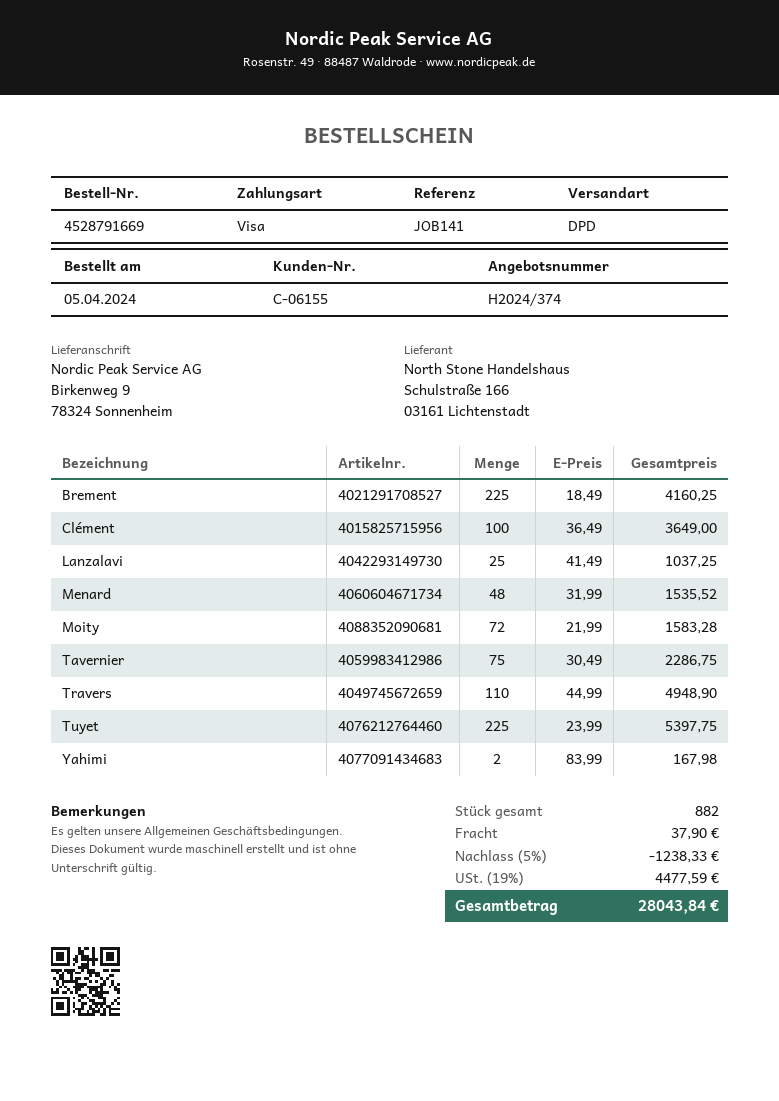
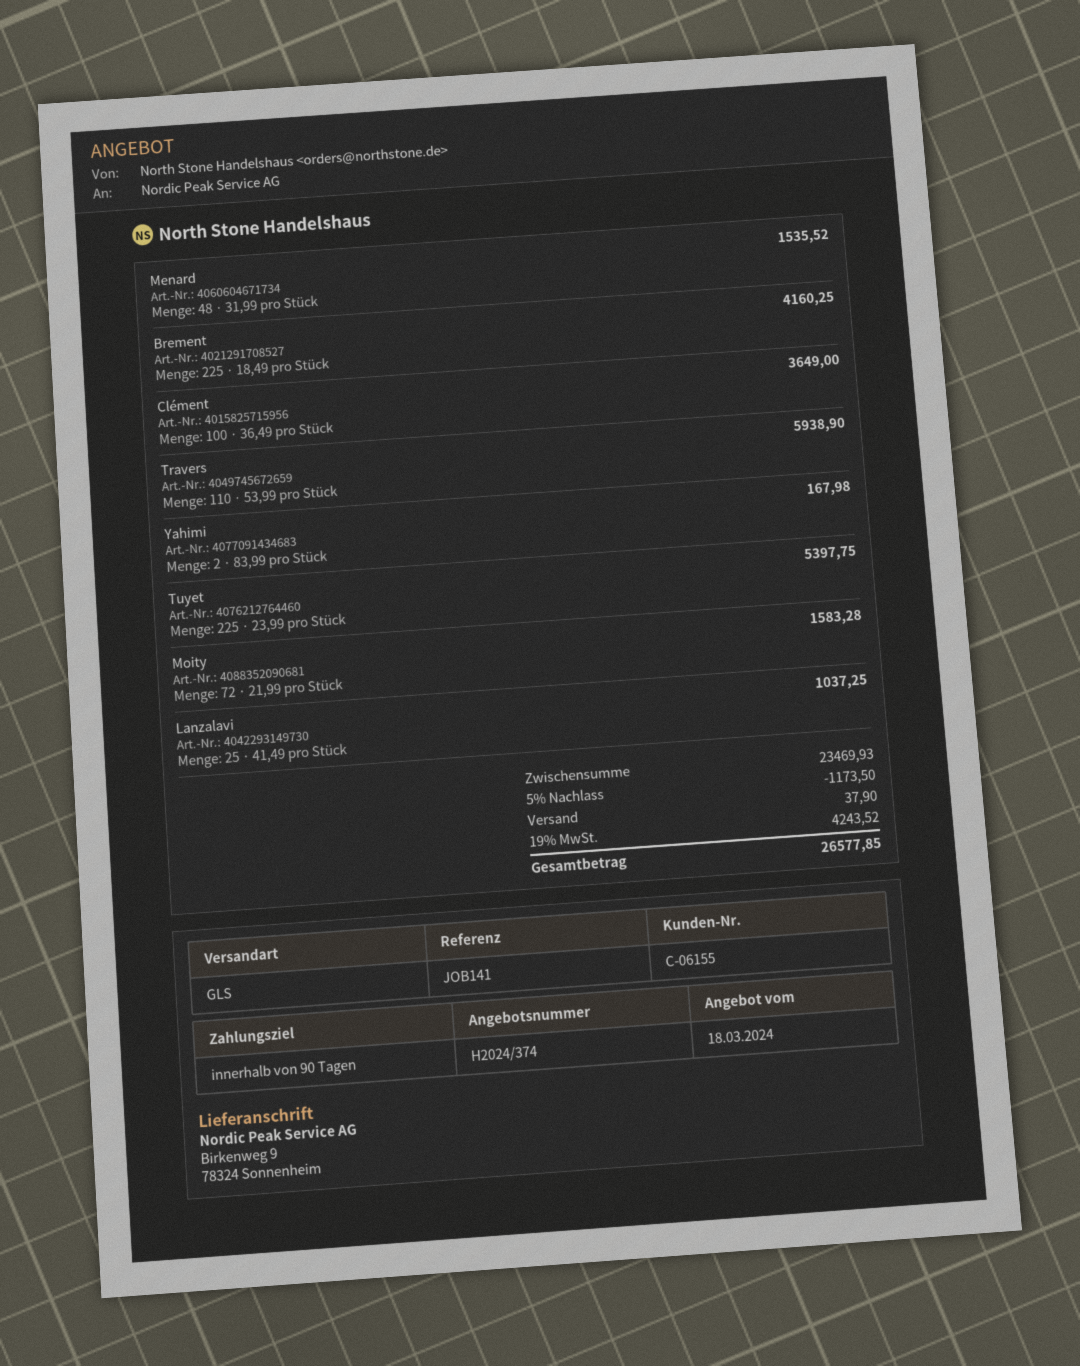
shipping method: DPD -> GLS
Tavernier: 75 x 30.49 = 2286.75 -> none
Travers: 110 x 44.99 = 4948.90 -> 110 x 53.99 = 5938.90
discount: 5% = 1238.33 -> 5% = 1173.50
tax: 19% = 4477.59 -> 19% = 4243.52
total: 28043.84 -> 26577.85

